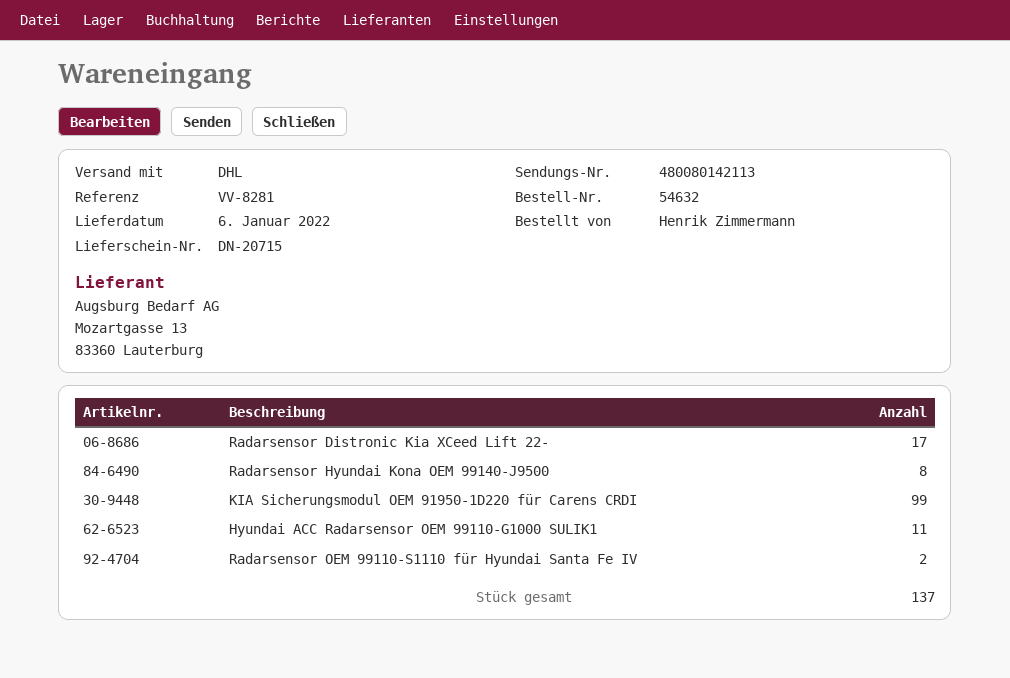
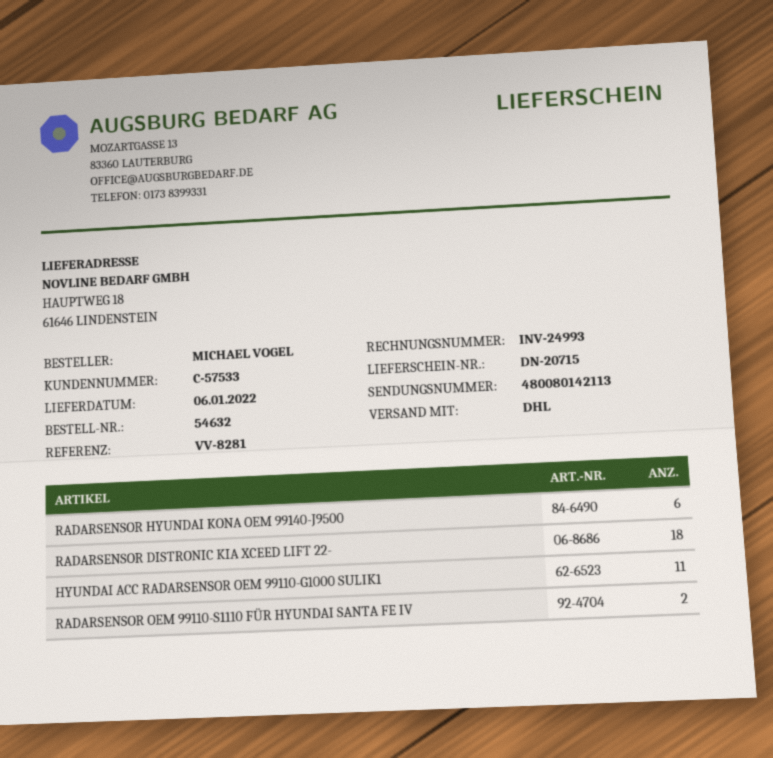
ordered by: Henrik Zimmermann -> MICHAEL VOGEL
Radarsensor Distronic Kia XCeed Lift 22-: 17 -> 18
Radarsensor Hyundai Kona OEM 99140-J9500: 8 -> 6
KIA Sicherungsmodul OEM 91950-1D220 für Carens CRDI: 99 -> none

